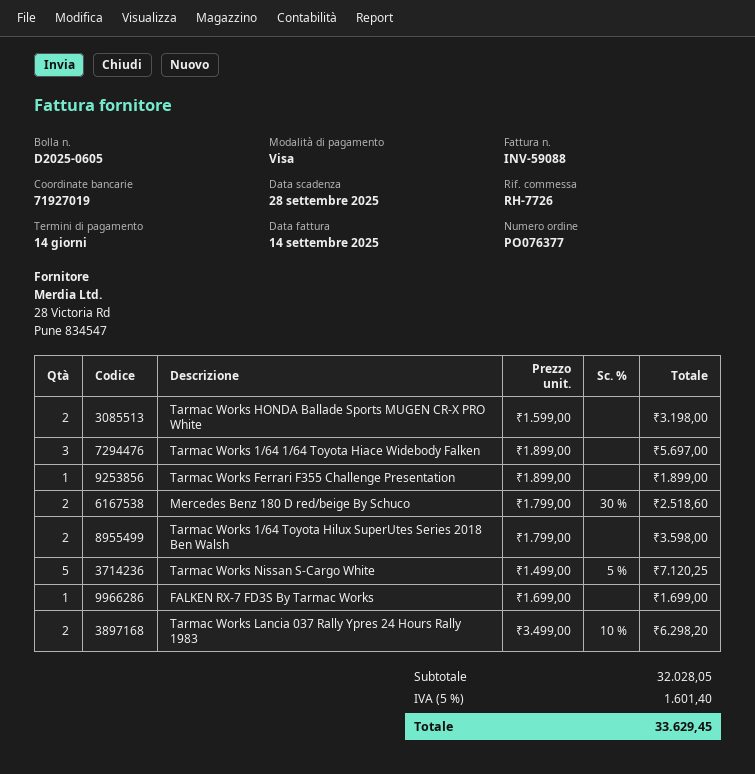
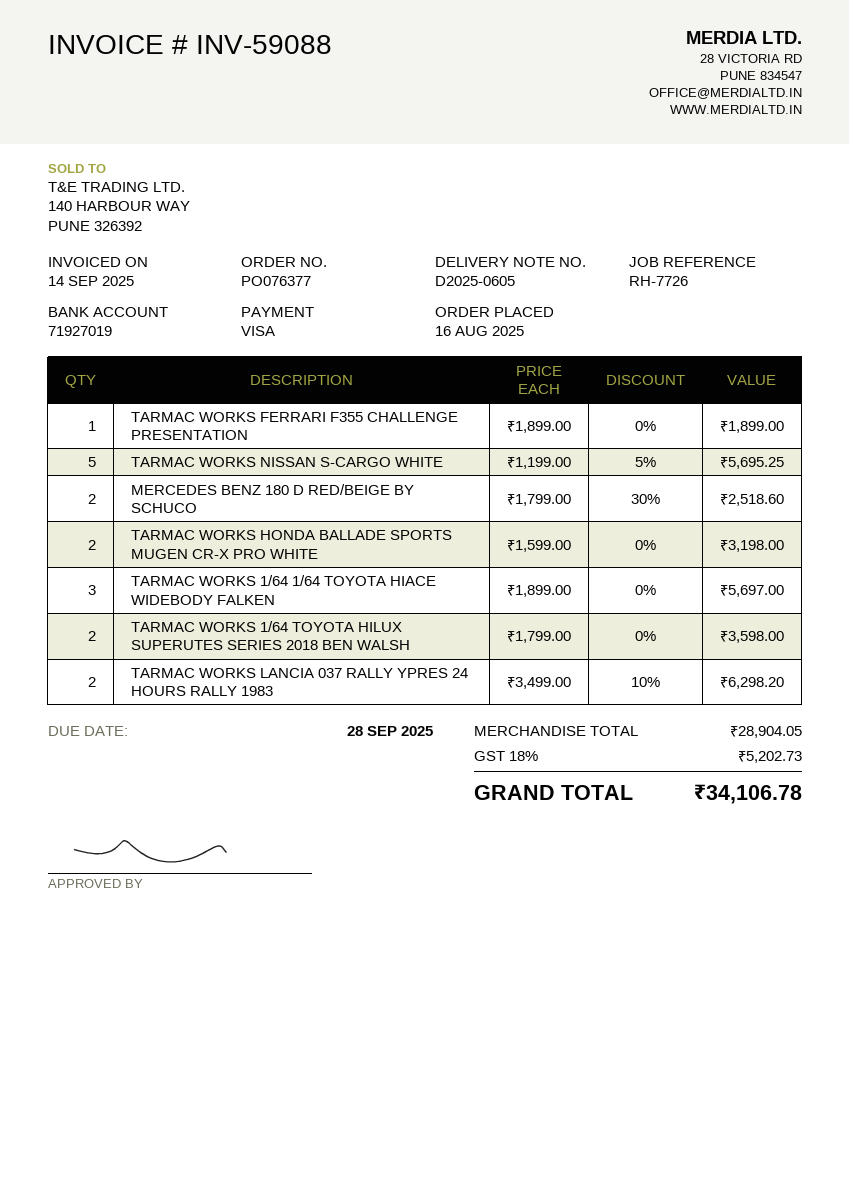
Tarmac Works Nissan S-Cargo White: 5 x 1499.00 - 5% = 7120.25 -> 5 x 1199.00 - 5% = 5695.25
FALKEN RX-7 FD3S By Tarmac Works: 1 x 1699.00 = 1699.00 -> none
subtotal: 32028.05 -> 28904.05
tax: 5% = 1601.40 -> 18% = 5202.73
total: 33629.45 -> 34106.78

